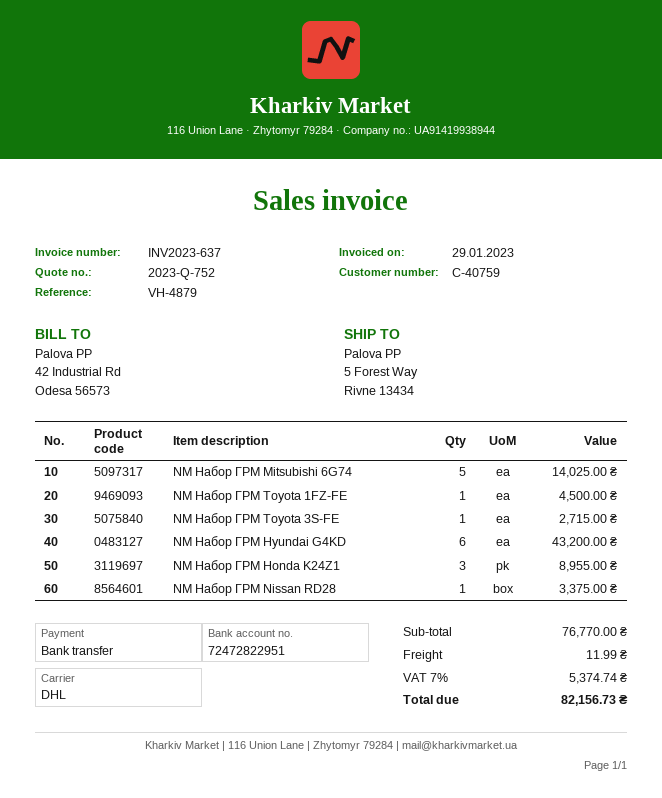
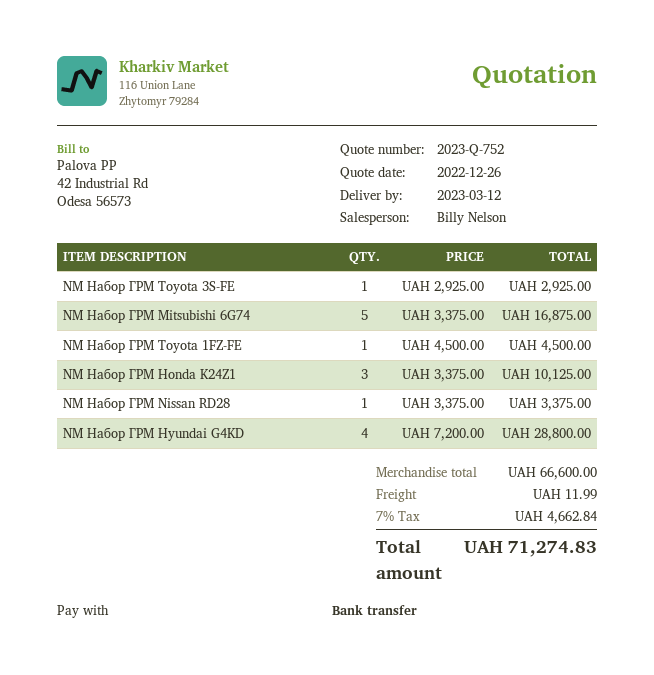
NM Набор ГРМ Mitsubishi 6G74: 5 for 14025.00 -> 5 for 16875.00
NM Набор ГРМ Toyota 3S-FE: 1 for 2715.00 -> 1 for 2925.00
NM Набор ГРМ Hyundai G4KD: 6 for 43200.00 -> 4 for 28800.00
NM Набор ГРМ Honda K24Z1: 3 for 8955.00 -> 3 for 10125.00
subtotal: 76770.00 -> 66600.00
tax: 7% = 5374.74 -> 7% = 4662.84
total: 82156.73 -> 71274.83

